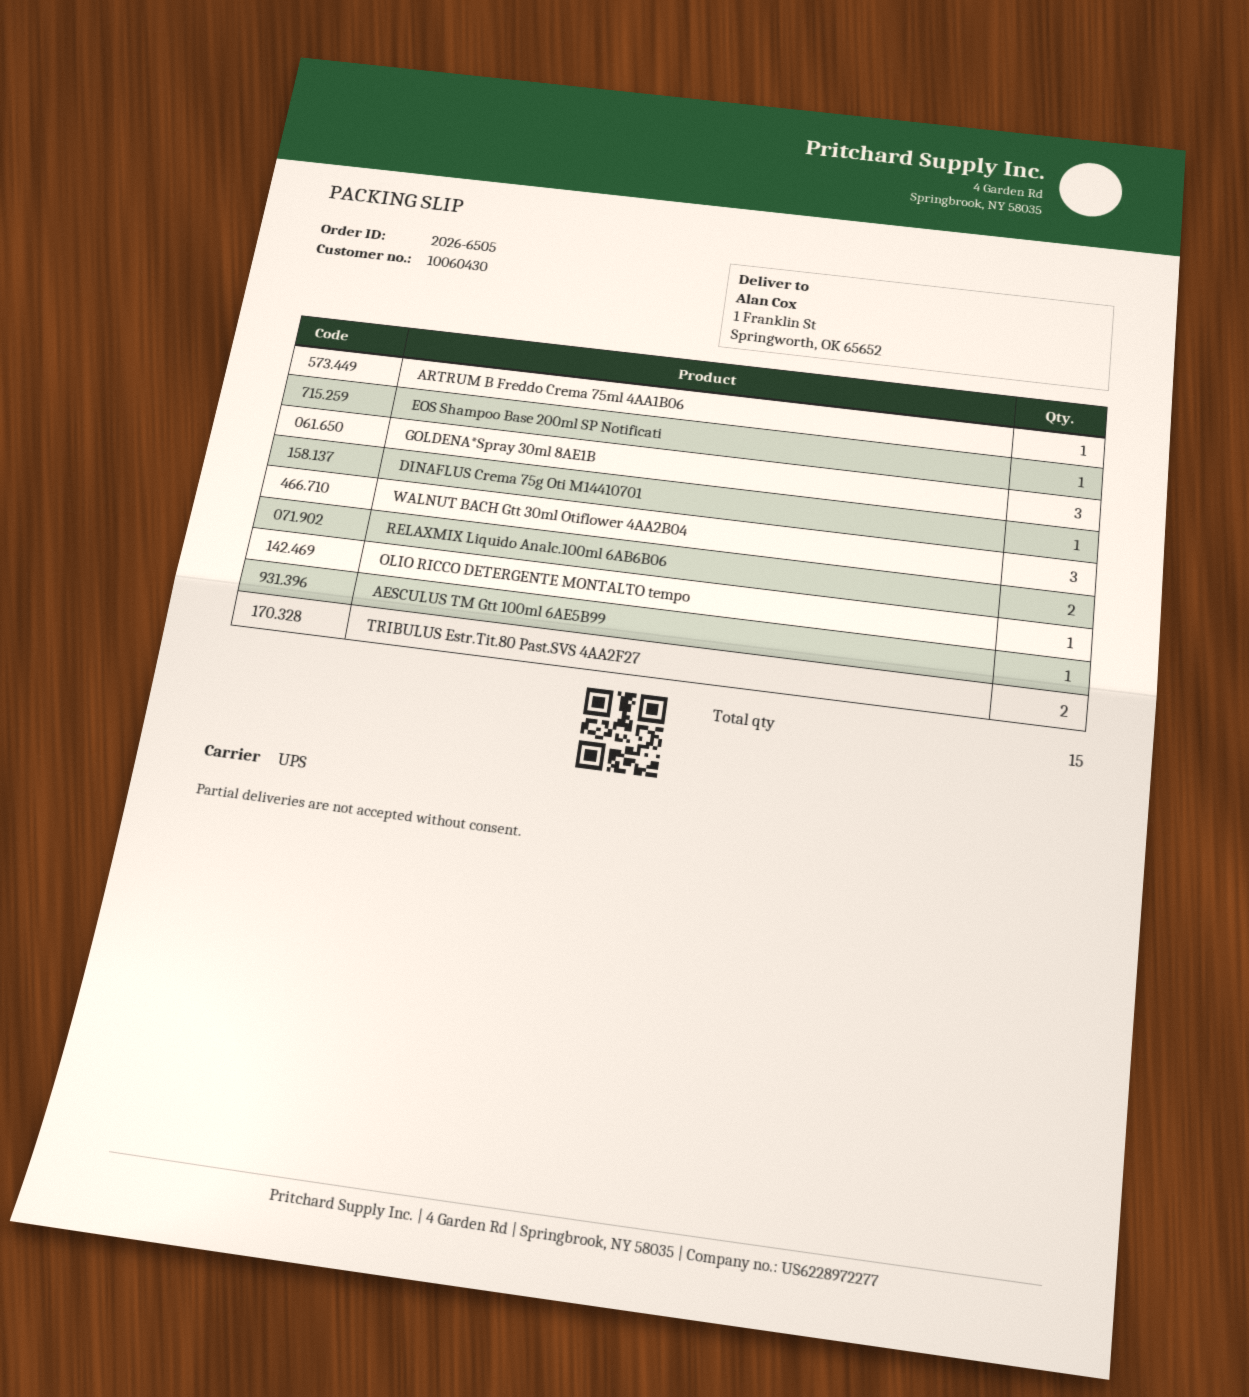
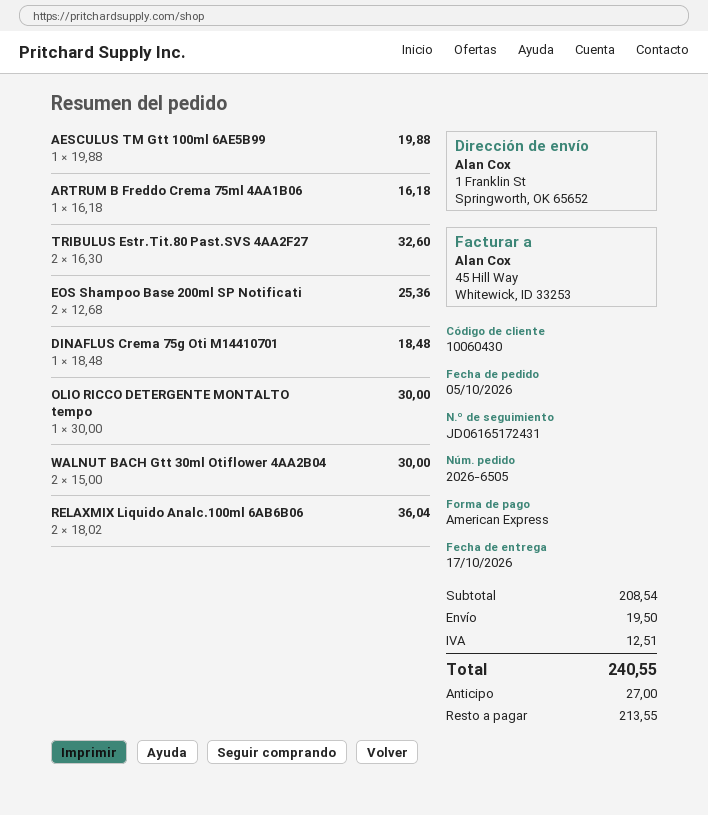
EOS Shampoo Base 200ml SP Notificati: 1 -> 2
GOLDENA*Spray 30ml 8AE1B: 3 -> none
WALNUT BACH Gtt 30ml Otiflower 4AA2B04: 3 -> 2

